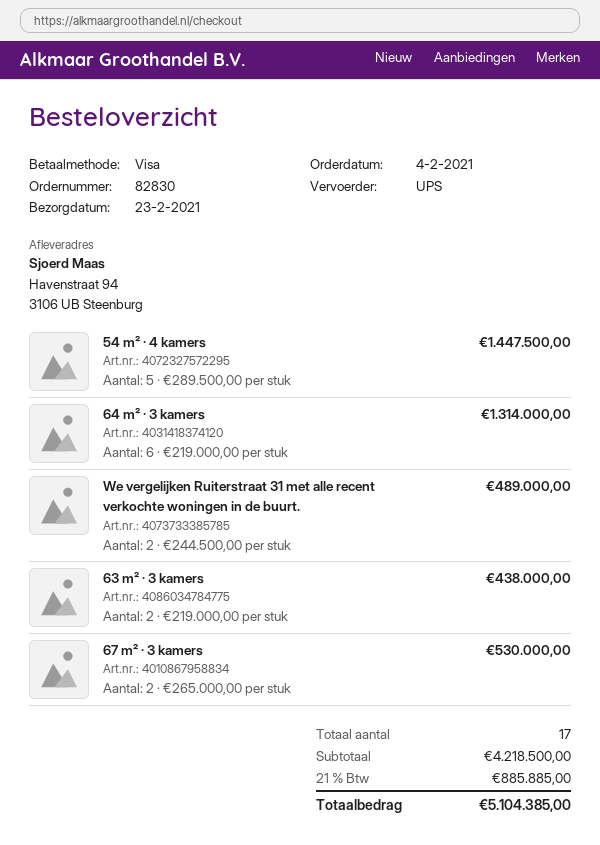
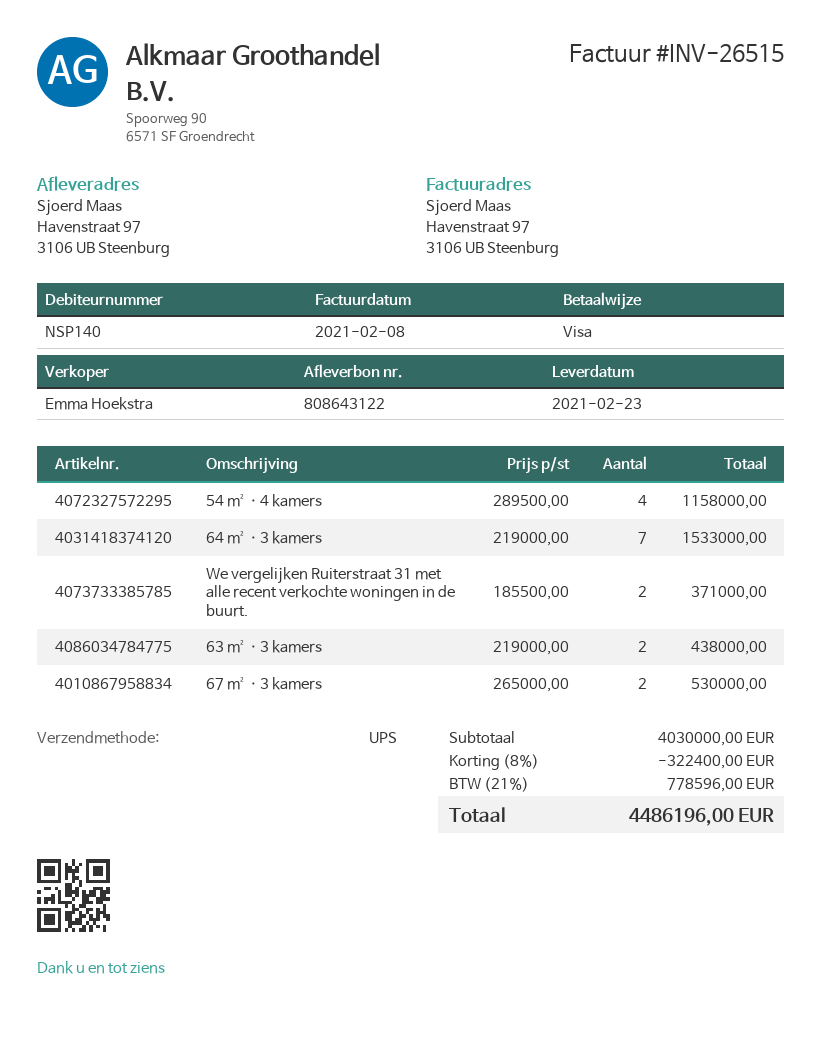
ship to: Havenstraat 94, 3106 UB Steenburg -> Havenstraat 97, 3106 UB Steenburg
54 m² · 4 kamers: 5 x 289500.00 = 1447500.00 -> 4 x 289500.00 = 1158000.00
64 m² · 3 kamers: 6 x 219000.00 = 1314000.00 -> 7 x 219000.00 = 1533000.00
We vergelijken Ruiterstraat 31 met alle recent verkochte woningen in de buurt.: 2 x 244500.00 = 489000.00 -> 2 x 185500.00 = 371000.00
subtotal: 4218500.00 -> 4030000.00
discount: none -> 8% = 322400.00
tax: 21% = 885885.00 -> 21% = 778596.00
total: 5104385.00 -> 4486196.00

